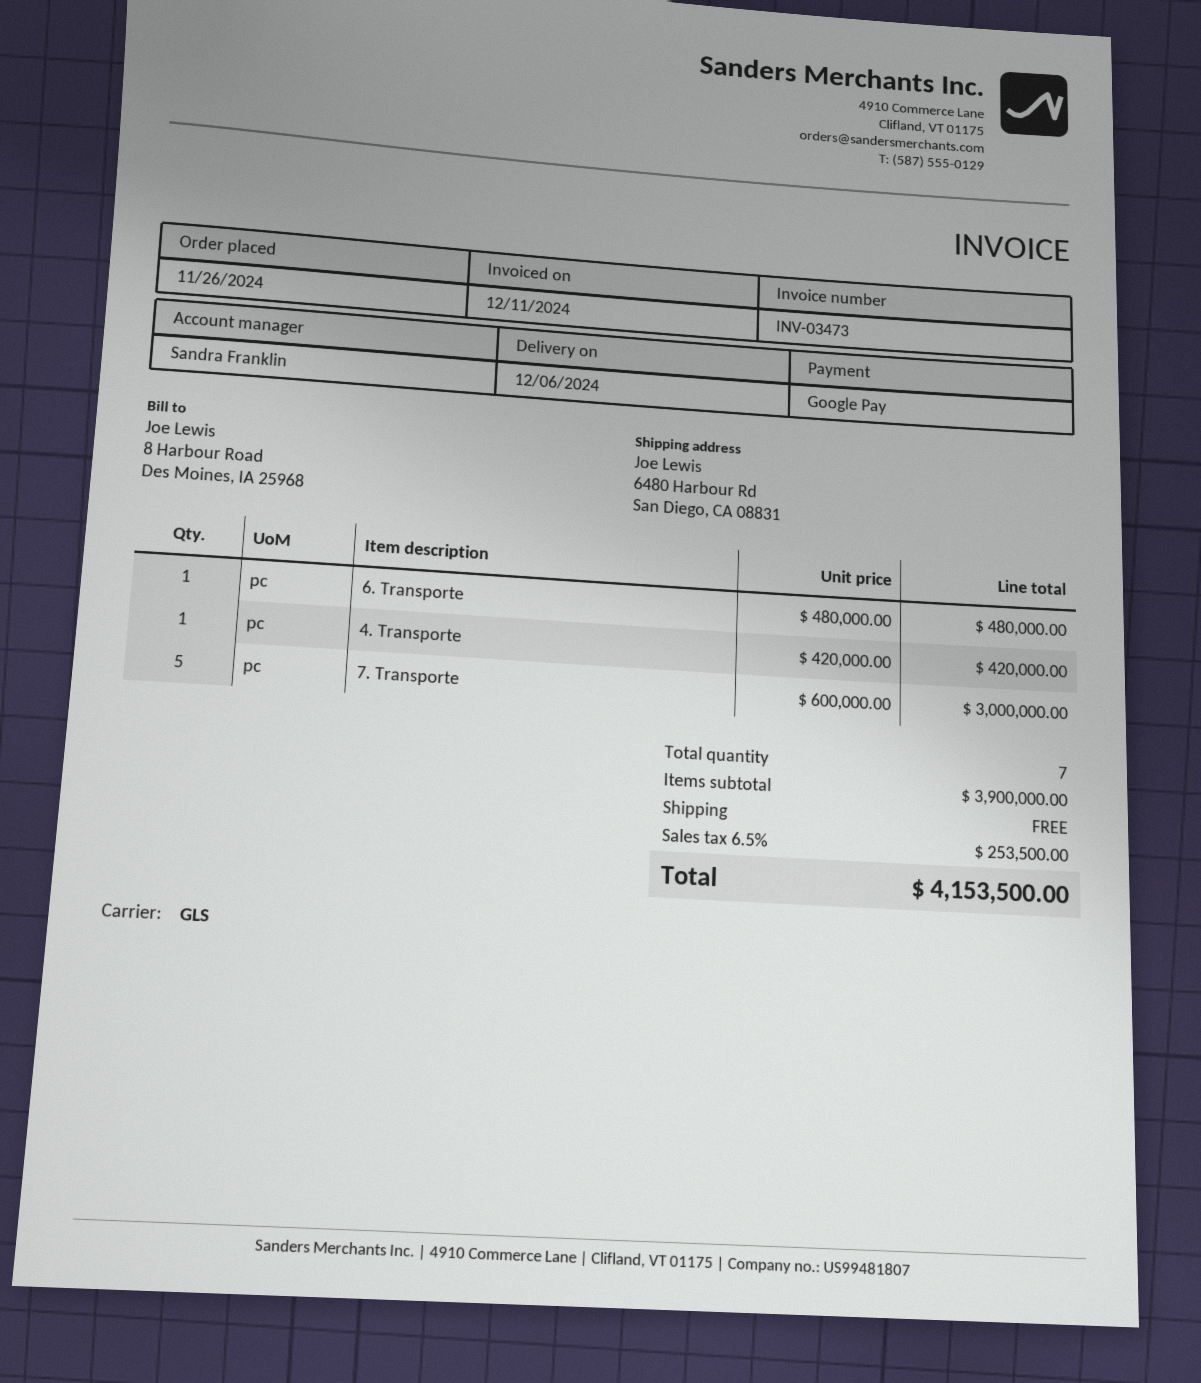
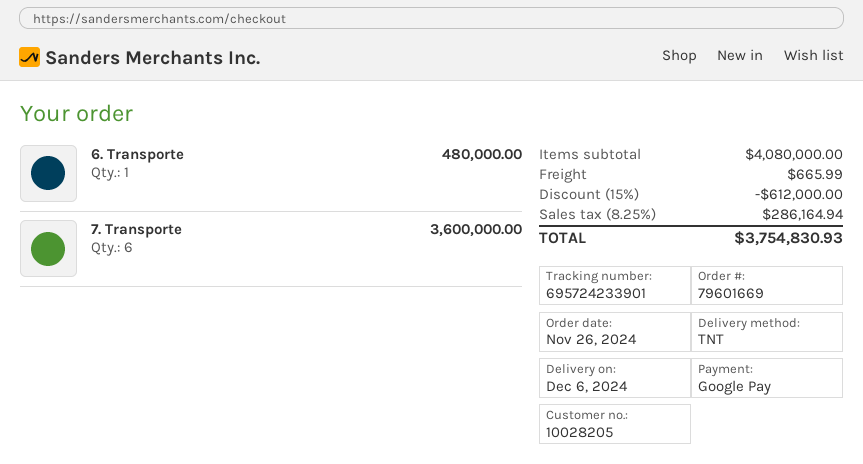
shipping method: GLS -> TNT
4. Transporte: 1 for 420000.00 -> none
7. Transporte: 5 for 3000000.00 -> 6 for 3600000.00
subtotal: 3900000.00 -> 4080000.00
discount: none -> 15% = 612000.00
shipping: 0.00 -> 665.99
tax: 6.5% = 253500.00 -> 8.25% = 286164.94
total: 4153500.00 -> 3754830.93

